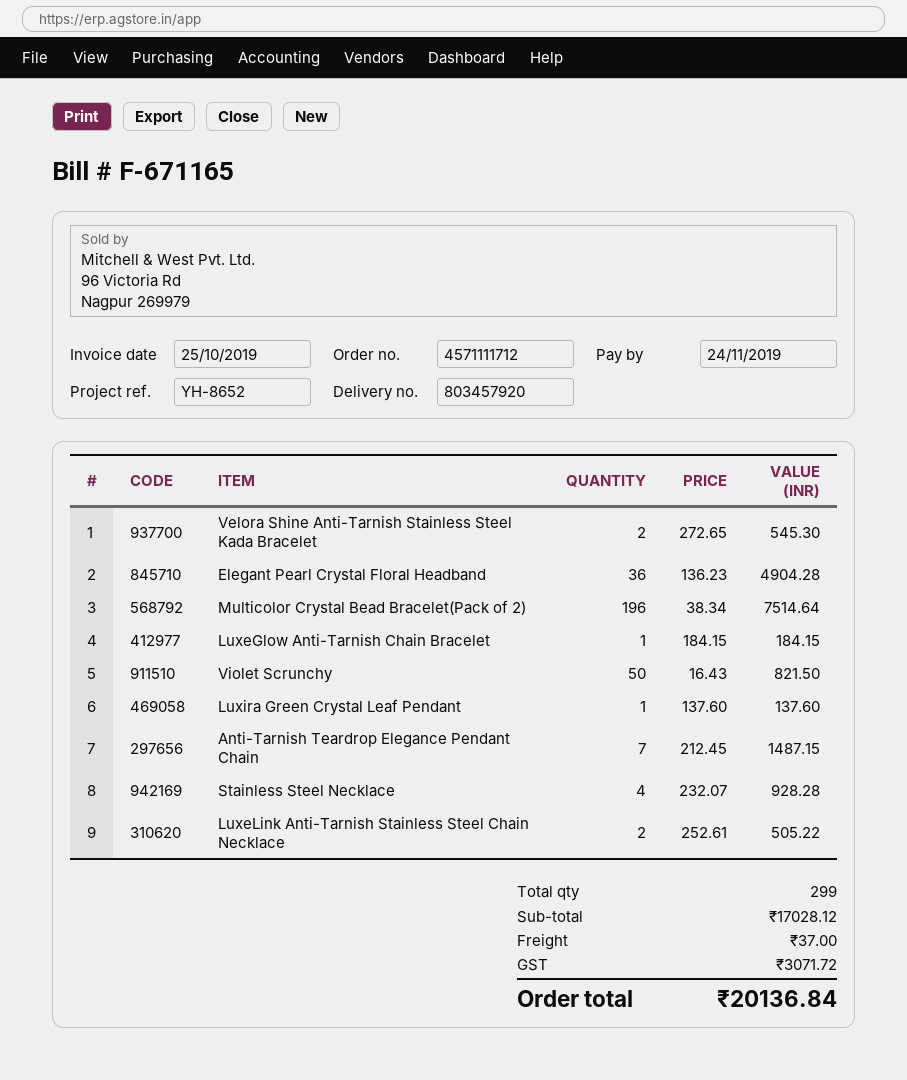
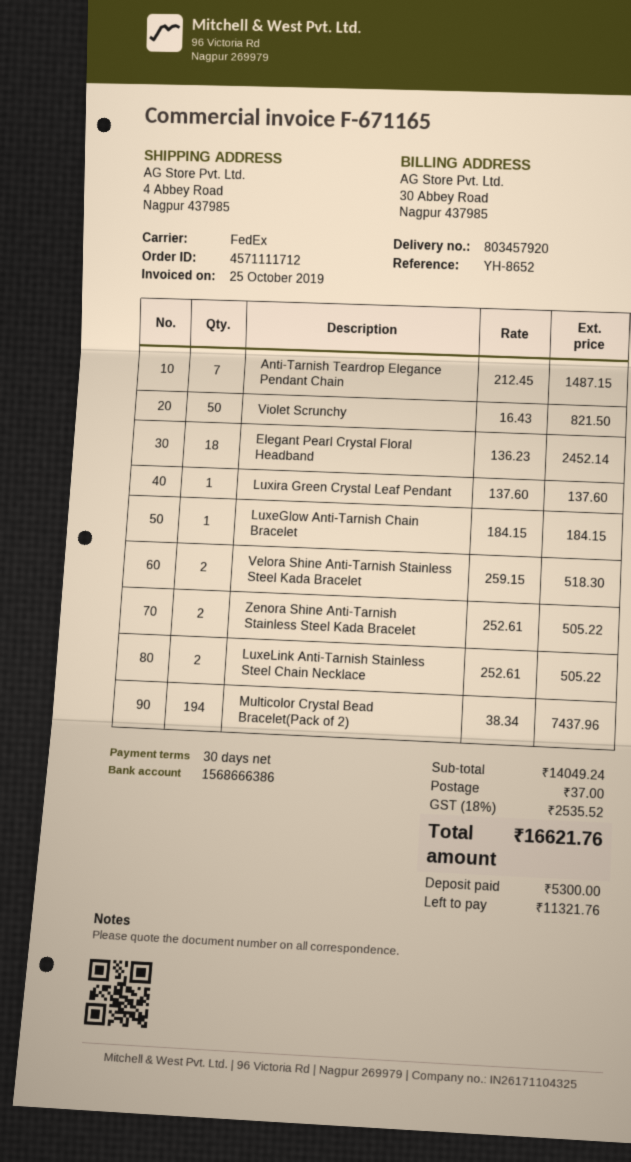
Velora Shine Anti-Tarnish Stainless Steel Kada Bracelet: 2 x 272.65 = 545.30 -> 2 x 259.15 = 518.30
Elegant Pearl Crystal Floral Headband: 36 x 136.23 = 4904.28 -> 18 x 136.23 = 2452.14
Multicolor Crystal Bead Bracelet(Pack of 2): 196 x 38.34 = 7514.64 -> 194 x 38.34 = 7437.96
Stainless Steel Necklace: 4 x 232.07 = 928.28 -> none
Zenora Shine Anti-Tarnish Stainless Steel Kada Bracelet: none -> 2 x 252.61 = 505.22
subtotal: 17028.12 -> 14049.24
tax: 3071.72 -> 2535.52
total: 20136.84 -> 16621.76

